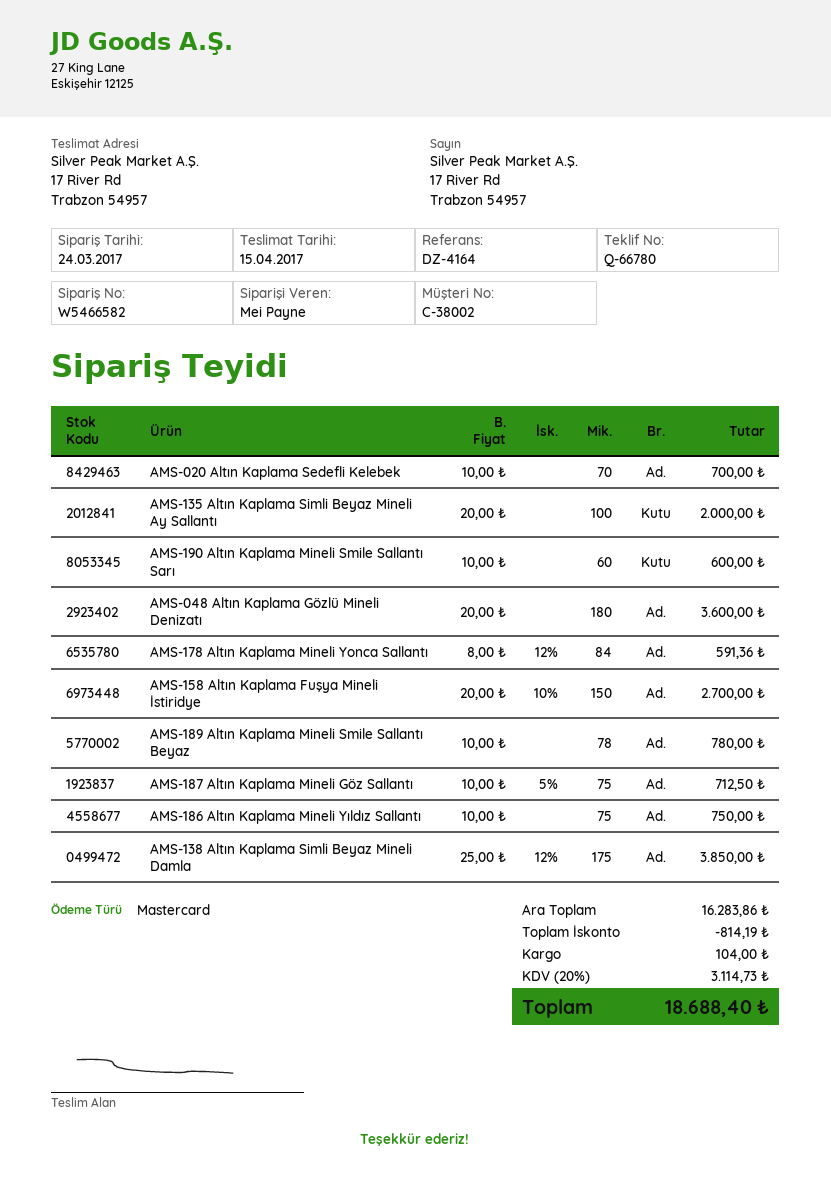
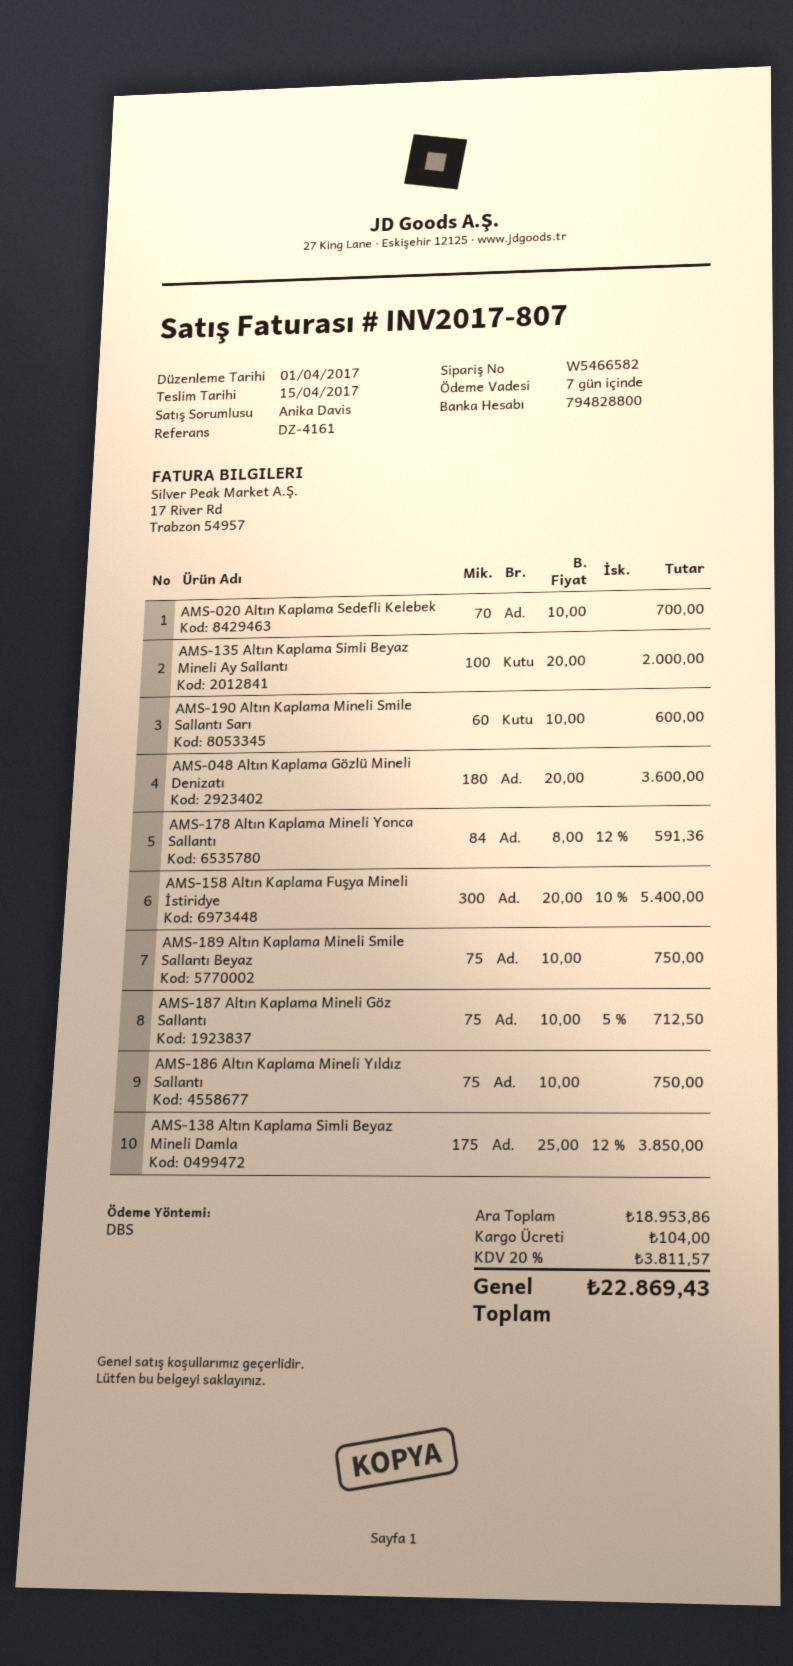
reference: DZ-4164 -> DZ-4161
payment method: Mastercard -> direct debit
AMS-158 Altın Kaplama Fuşya Mineli İstiridye: 150 x 20.00 - 10% = 2700.00 -> 300 x 20.00 - 10% = 5400.00
AMS-189 Altın Kaplama Mineli Smile Sallantı Beyaz: 78 x 10.00 = 780.00 -> 75 x 10.00 = 750.00
subtotal: 16283.86 -> 18953.86
discount: 814.19 -> none
tax: 20% = 3114.73 -> 20% = 3811.57
total: 18688.40 -> 22869.43

